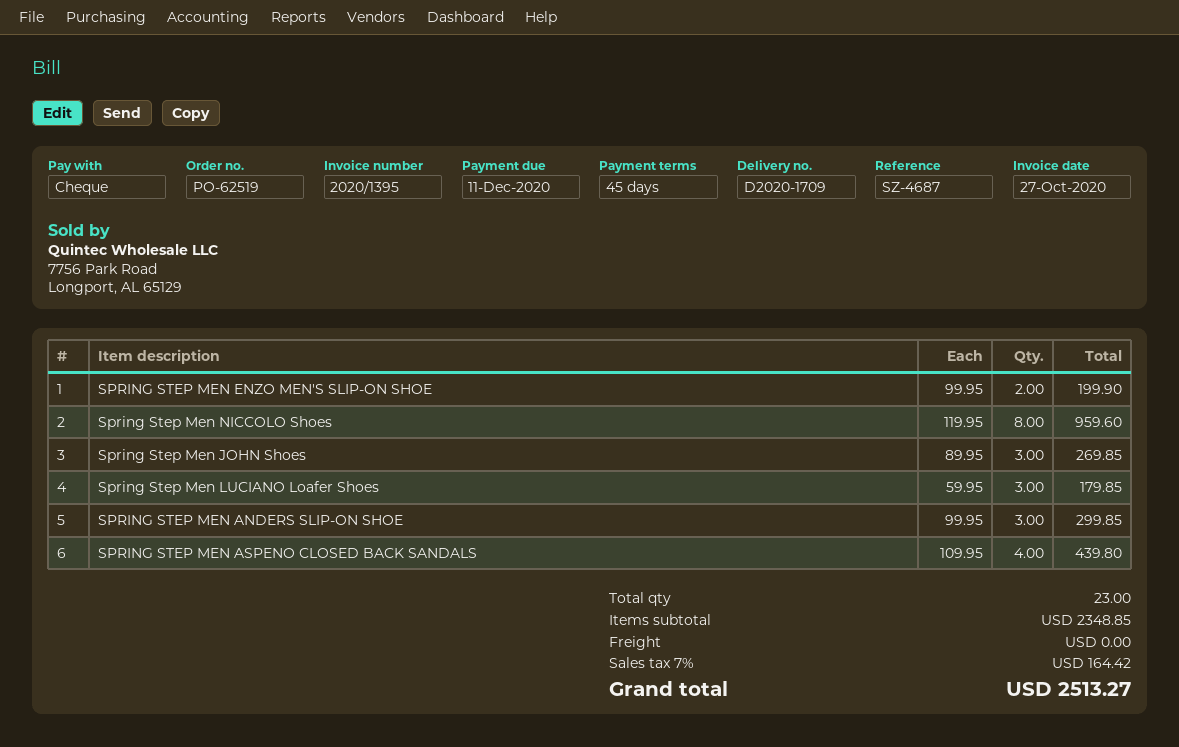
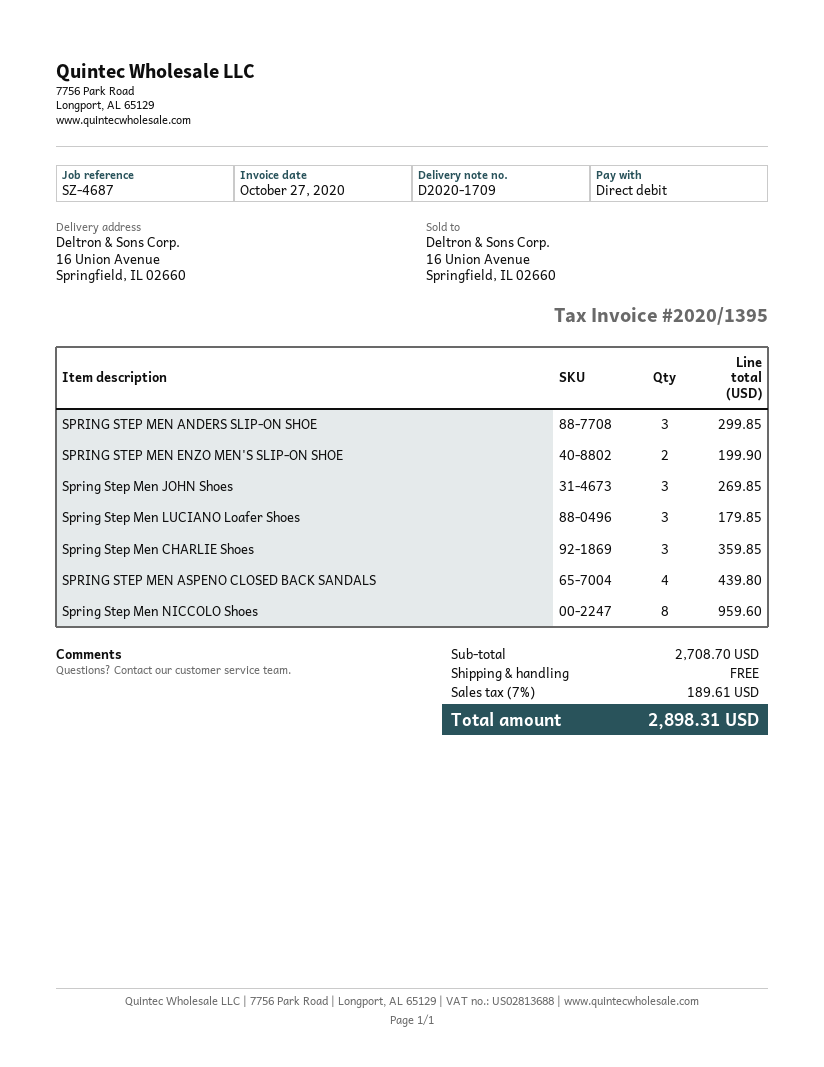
payment method: cheque -> direct debit
Spring Step Men CHARLIE Shoes: none -> 3 for 359.85
subtotal: 2348.85 -> 2708.70
tax: 7% = 164.42 -> 7% = 189.61
total: 2513.27 -> 2898.31

